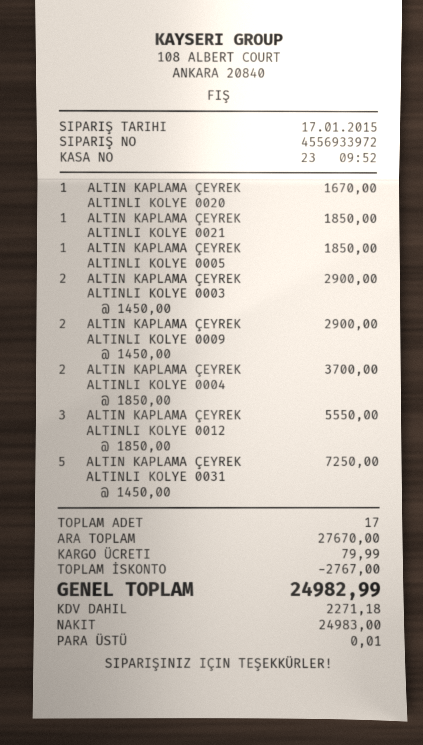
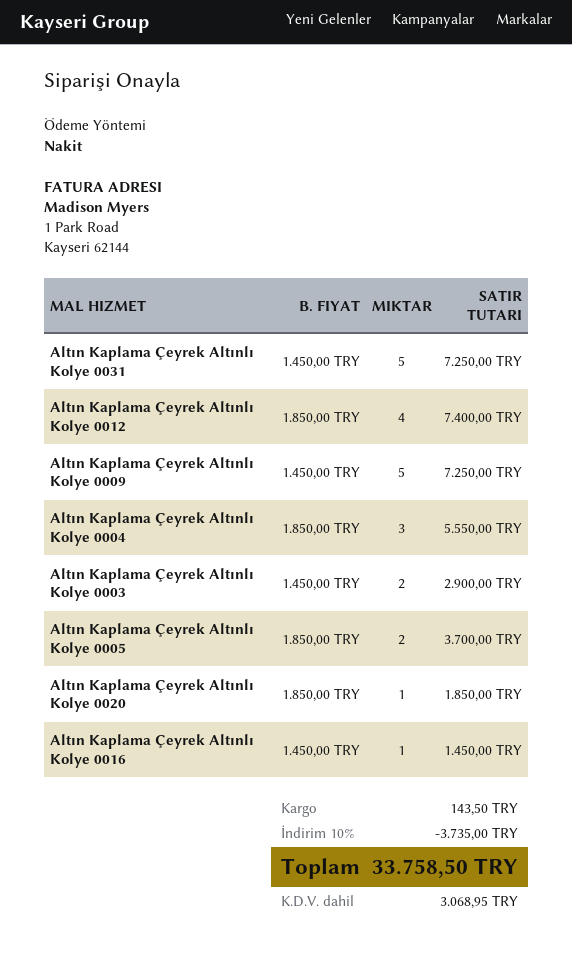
ALTIN KAPLAMA ÇEYREK ALTINLI KOLYE 0020: 1 x 1670.00 = 1670.00 -> 1 x 1850.00 = 1850.00
ALTIN KAPLAMA ÇEYREK ALTINLI KOLYE 0021: 1 x 1850.00 = 1850.00 -> none
ALTIN KAPLAMA ÇEYREK ALTINLI KOLYE 0005: 1 x 1850.00 = 1850.00 -> 2 x 1850.00 = 3700.00
ALTIN KAPLAMA ÇEYREK ALTINLI KOLYE 0009: 2 x 1450.00 = 2900.00 -> 5 x 1450.00 = 7250.00
ALTIN KAPLAMA ÇEYREK ALTINLI KOLYE 0004: 2 x 1850.00 = 3700.00 -> 3 x 1850.00 = 5550.00
ALTIN KAPLAMA ÇEYREK ALTINLI KOLYE 0012: 3 x 1850.00 = 5550.00 -> 4 x 1850.00 = 7400.00
Altın Kaplama Çeyrek Altınlı Kolye 0016: none -> 1 x 1450.00 = 1450.00
discount: 2767.00 -> 3735.00
shipping: 79.99 -> 143.50
tax: 2271.18 -> 3068.95
total: 24982.99 -> 33758.50

